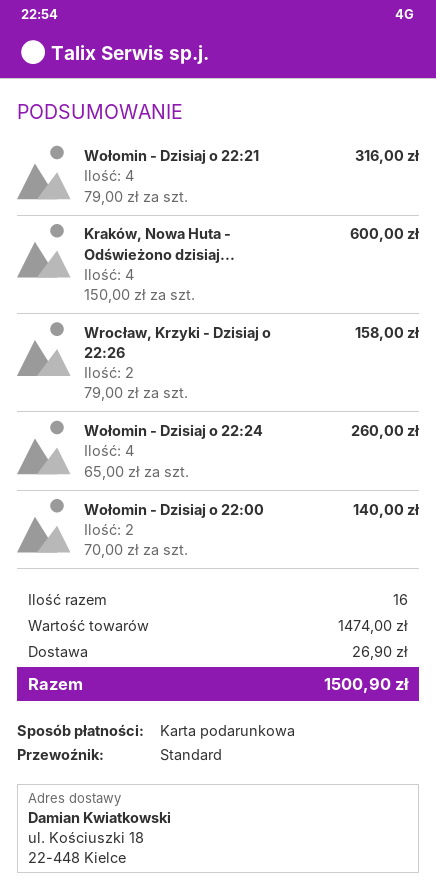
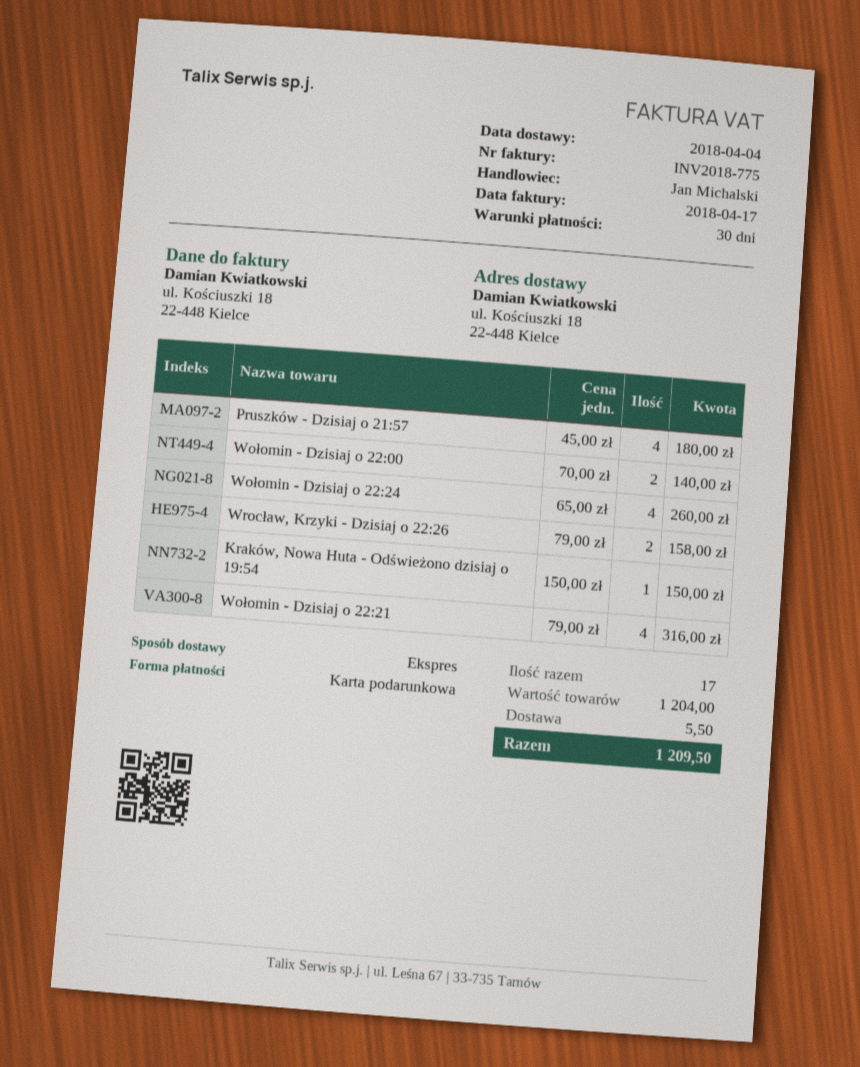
shipping method: standard -> express
Kraków, Nowa Huta - Odświeżono dzisiaj...: 4 x 150.00 = 600.00 -> 1 x 150.00 = 150.00
Pruszków - Dzisiaj o 21:57: none -> 4 x 45.00 = 180.00
total quantity: 16 -> 17
subtotal: 1474.00 -> 1204.00
shipping: 26.90 -> 5.50
total: 1500.90 -> 1209.50

